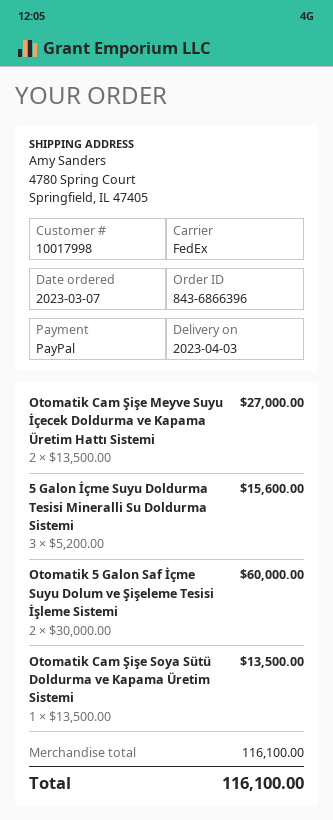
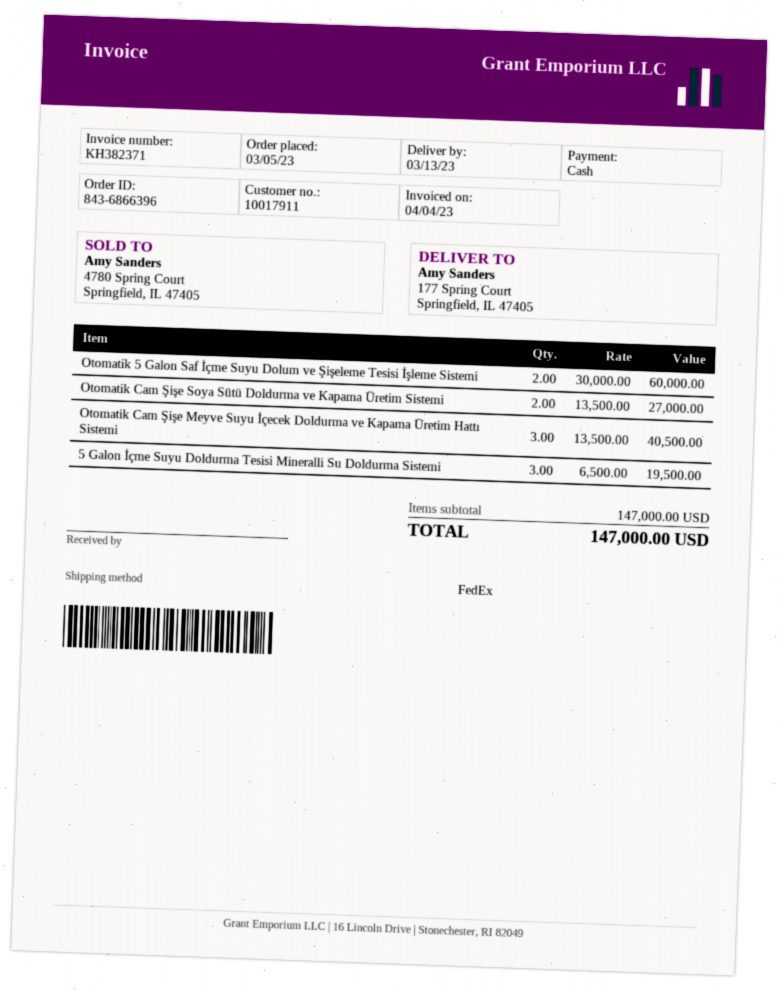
order date: 2023-03-07 -> 2023-03-05
delivery date: 2023-04-03 -> 2023-03-13
customer number: 10017998 -> 10017911
payment method: PayPal -> cash
ship to: 4780 Spring Court, Springfield, IL 47405 -> 177 Spring Court, Springfield, IL 47405
Otomatik Cam Şişe Meyve Suyu İçecek Doldurma ve Kapama Üretim Hattı Sistemi: 2 x 13500.00 = 27000.00 -> 3 x 13500.00 = 40500.00
5 Galon İçme Suyu Doldurma Tesisi Mineralli Su Doldurma Sistemi: 3 x 5200.00 = 15600.00 -> 3 x 6500.00 = 19500.00
Otomatik Cam Şişe Soya Sütü Doldurma ve Kapama Üretim Sistemi: 1 x 13500.00 = 13500.00 -> 2 x 13500.00 = 27000.00
subtotal: 116100.00 -> 147000.00
total: 116100.00 -> 147000.00

